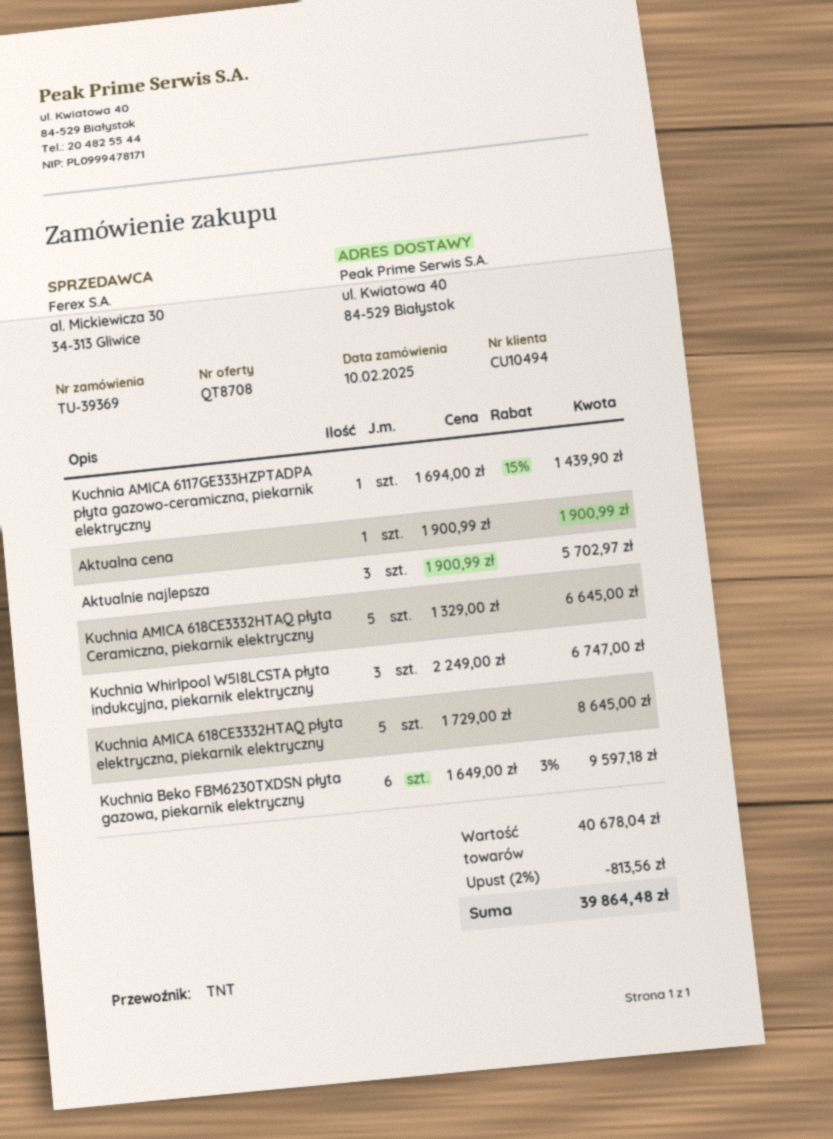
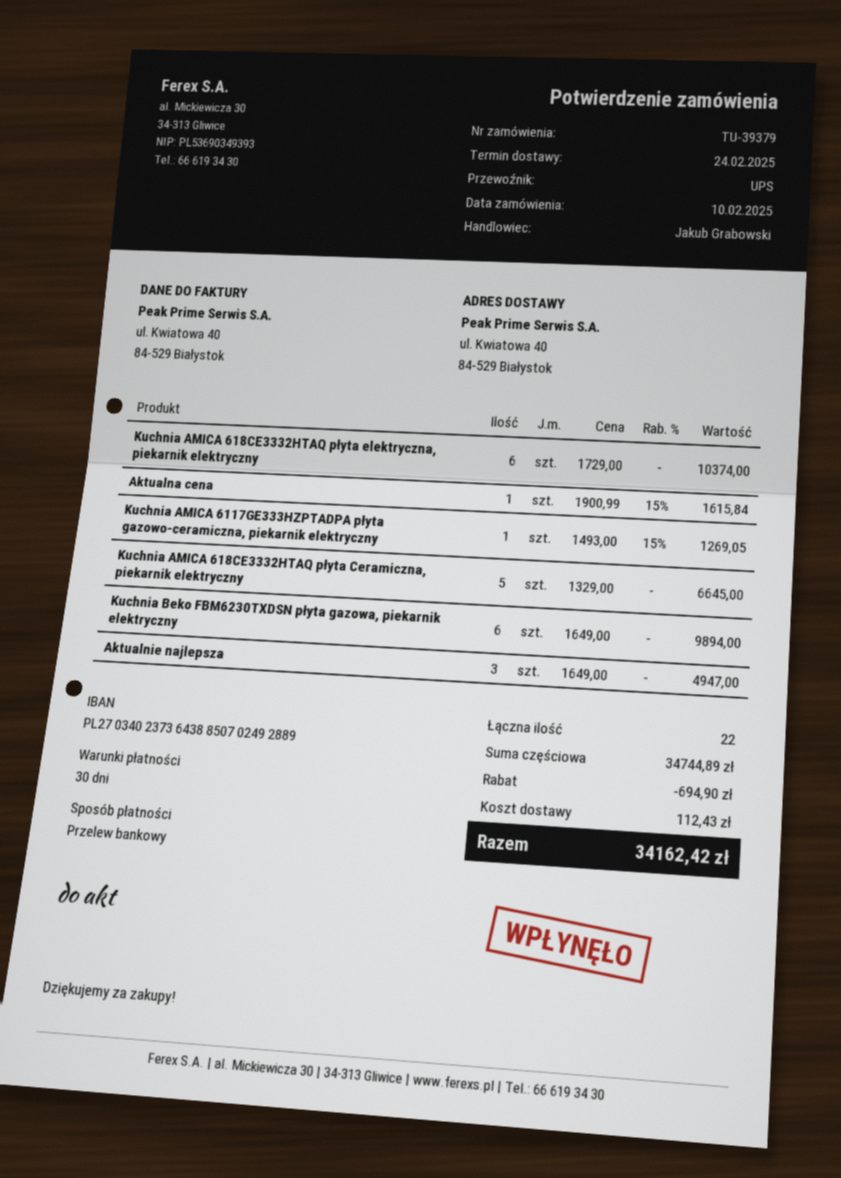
order number: TU-39369 -> TU-39379
shipping method: TNT -> UPS
Kuchnia AMICA 6117GE333HZPTADPA płyta gazowo-ceramiczna, piekarnik elektryczny: 1 x 1694.00 - 15% = 1439.90 -> 1 x 1493.00 - 15% = 1269.05
Aktualna cena: 1 x 1900.99 = 1900.99 -> 1 x 1900.99 - 15% = 1615.84
Aktualnie najlepsza: 3 x 1900.99 = 5702.97 -> 3 x 1649.00 = 4947.00
Kuchnia Whirlpool W5I8LCSTA płyta indukcyjna, piekarnik elektryczny: 3 x 2249.00 = 6747.00 -> none
Kuchnia AMICA 618CE3332HTAQ płyta elektryczna, piekarnik elektryczny: 5 x 1729.00 = 8645.00 -> 6 x 1729.00 = 10374.00
Kuchnia Beko FBM6230TXDSN płyta gazowa, piekarnik elektryczny: 6 x 1649.00 - 3% = 9597.18 -> 6 x 1649.00 = 9894.00
subtotal: 40678.04 -> 34744.89
discount: 813.56 -> 694.90
shipping: none -> 112.43
total: 39864.48 -> 34162.42

